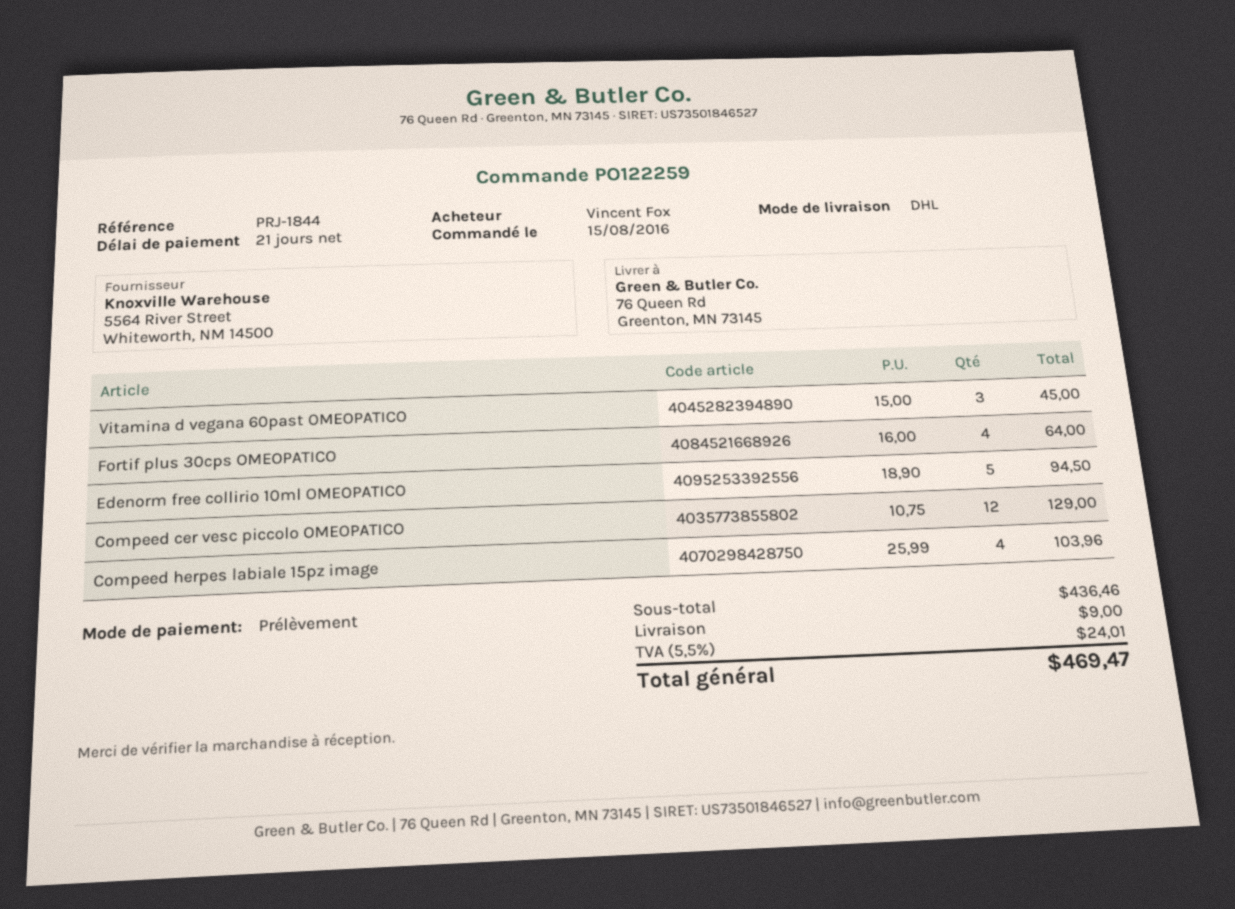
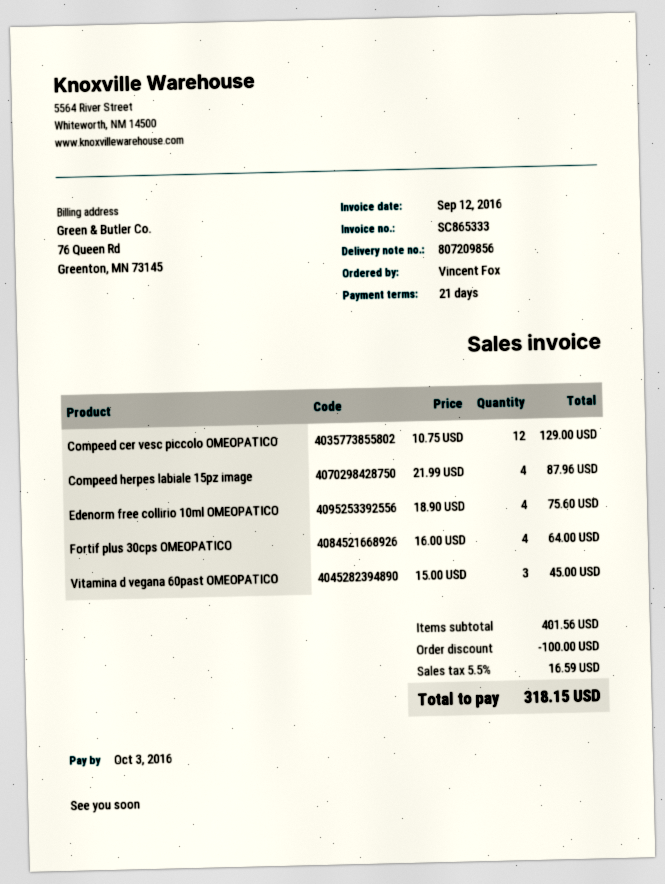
Edenorm free collirio 10ml OMEOPATICO: 5 x 18.90 = 94.50 -> 4 x 18.90 = 75.60
Compeed herpes labiale 15pz image: 4 x 25.99 = 103.96 -> 4 x 21.99 = 87.96
subtotal: 436.46 -> 401.56
discount: none -> 100.00
shipping: 9.00 -> none
tax: 5.5% = 24.01 -> 5.5% = 16.59
total: 469.47 -> 318.15

